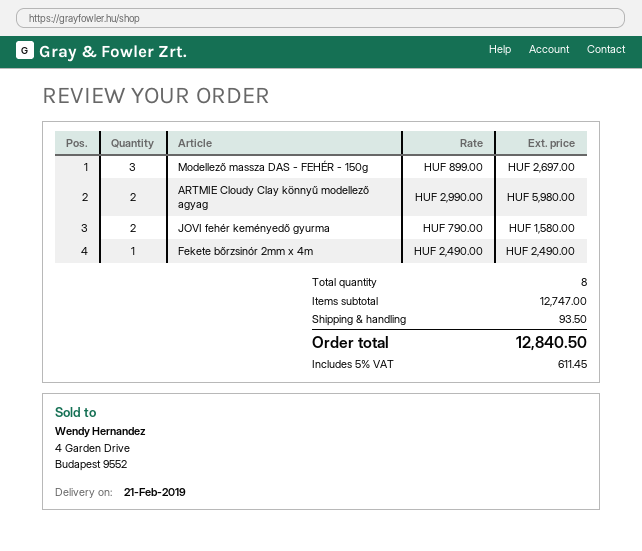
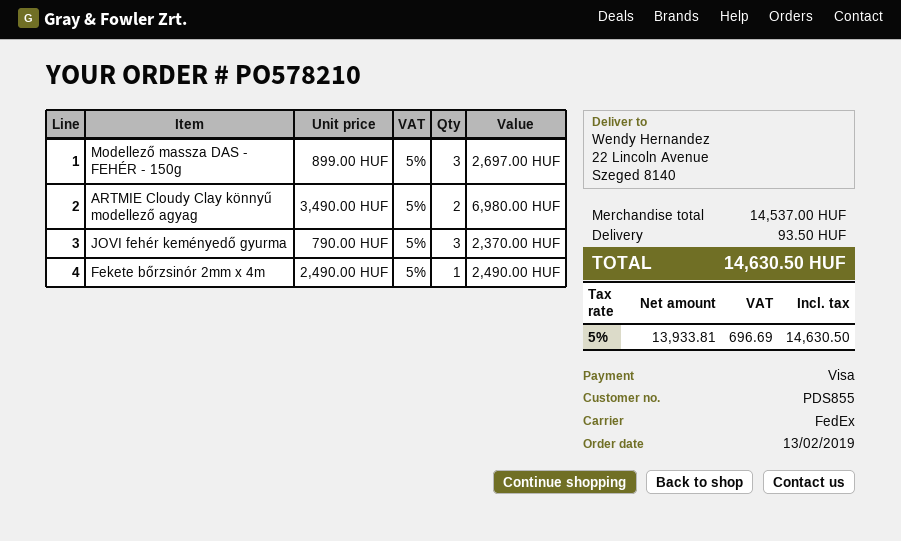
ARTMIE Cloudy Clay könnyű modellező agyag: 2 x 2990.00 = 5980.00 -> 2 x 3490.00 = 6980.00
JOVI fehér keményedő gyurma: 2 x 790.00 = 1580.00 -> 3 x 790.00 = 2370.00
subtotal: 12747.00 -> 14537.00
tax: 5% = 611.45 -> 5% = 696.69
total: 12840.50 -> 14630.50

